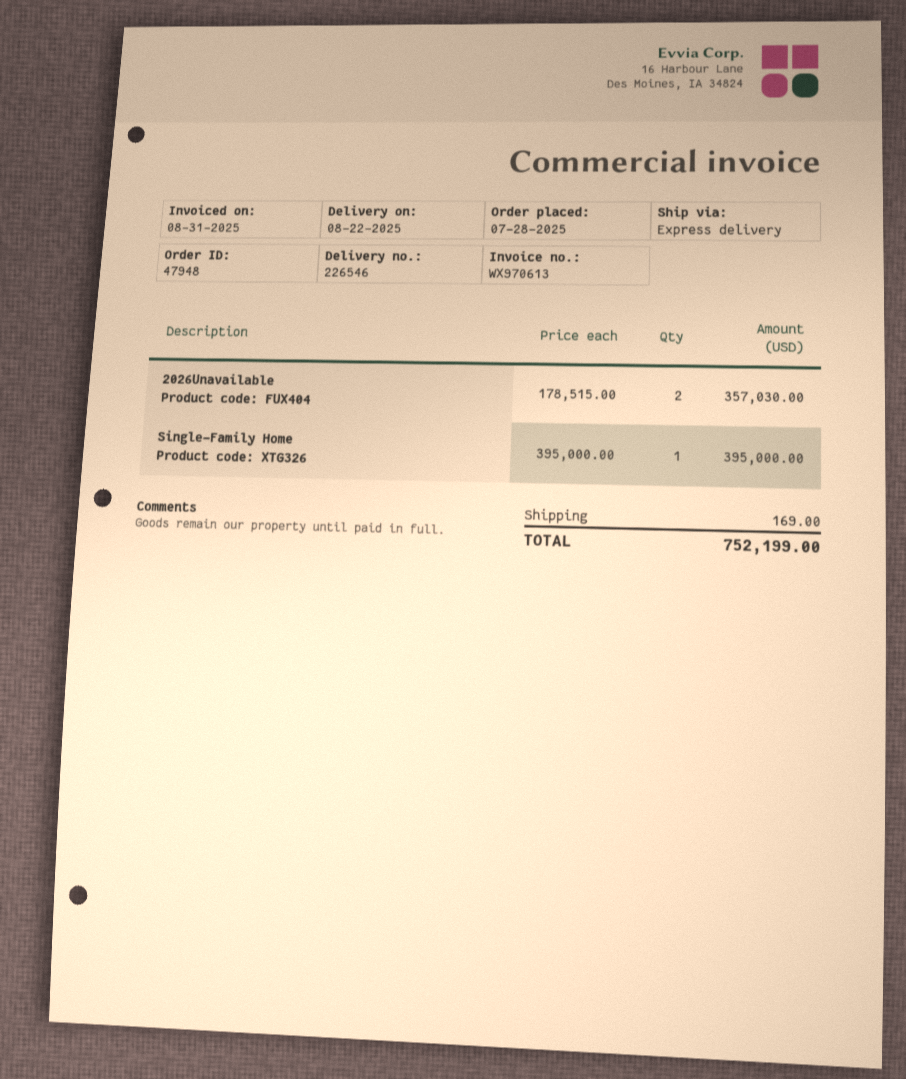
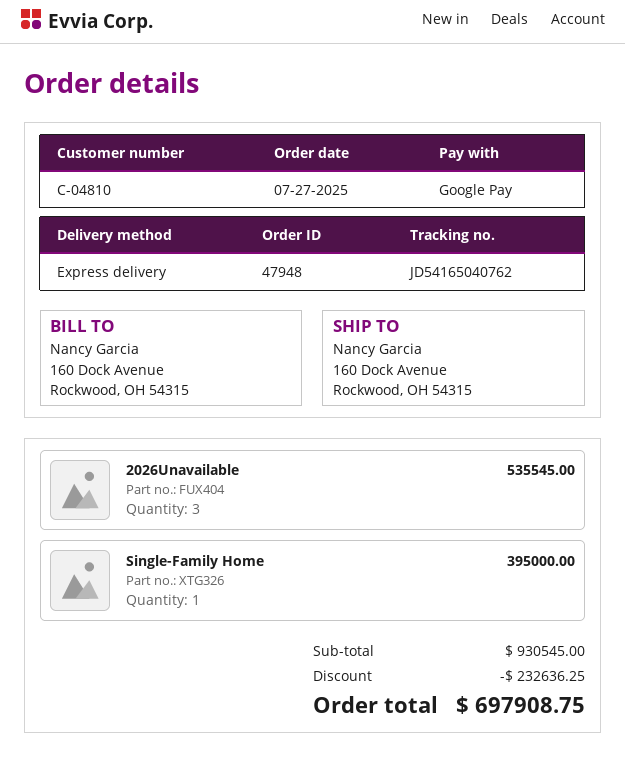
order date: 2025-07-28 -> 2025-07-27
2026Unavailable: 2 for 357030.00 -> 3 for 535545.00
discount: none -> 232636.25
shipping: 169.00 -> none
total: 752199.00 -> 697908.75

